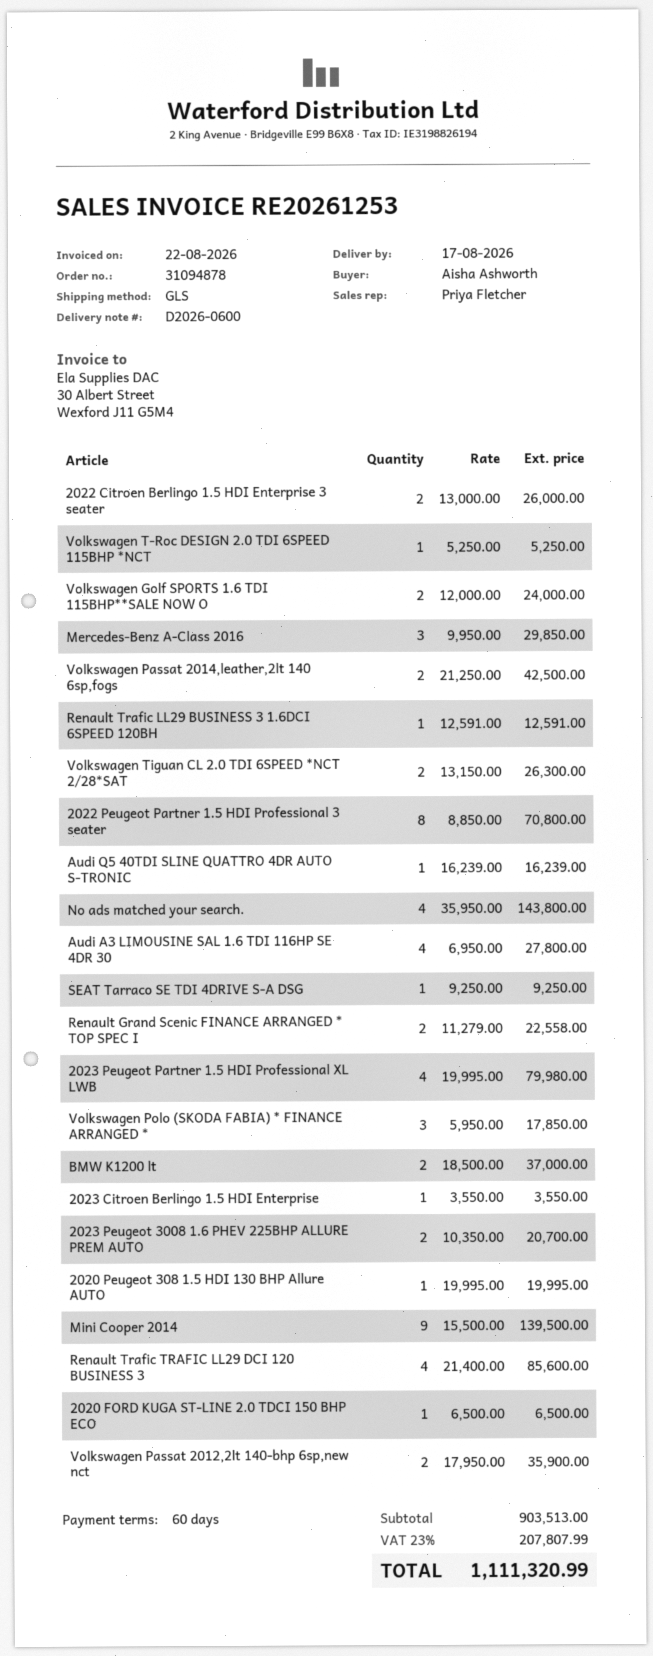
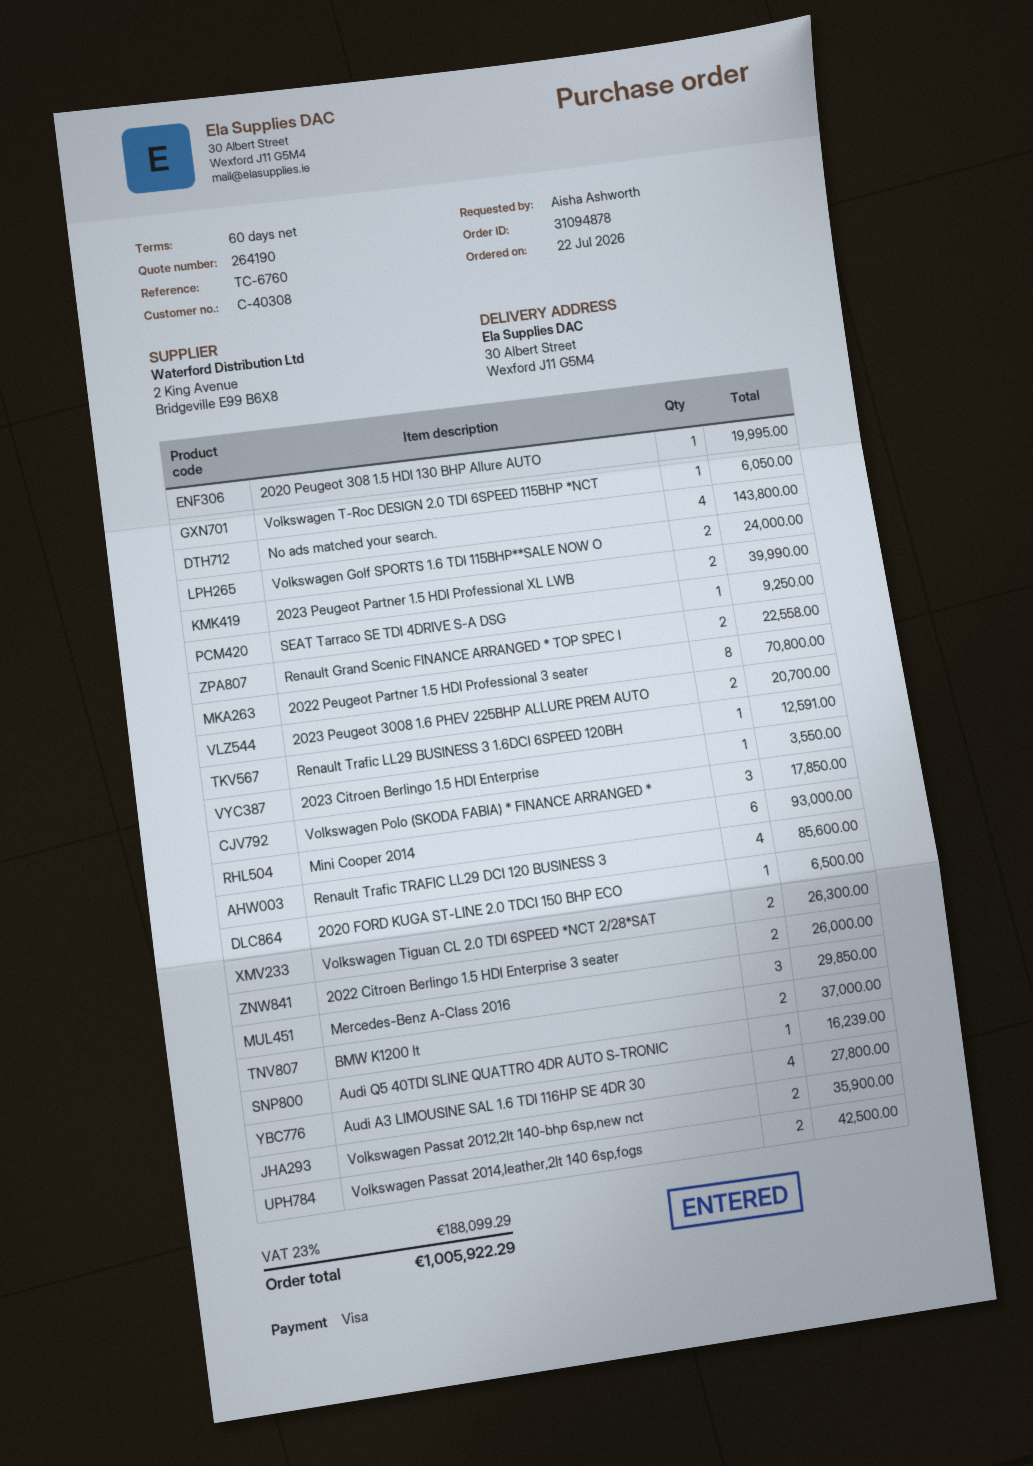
Volkswagen T-Roc DESIGN 2.0 TDI 6SPEED 115BHP *NCT: 1 for 5250.00 -> 1 for 6050.00
2023 Peugeot Partner 1.5 HDI Professional XL LWB: 4 for 79980.00 -> 2 for 39990.00
Mini Cooper 2014: 9 for 139500.00 -> 6 for 93000.00
tax: 23% = 207807.99 -> 23% = 188099.29
total: 1111320.99 -> 1005922.29

